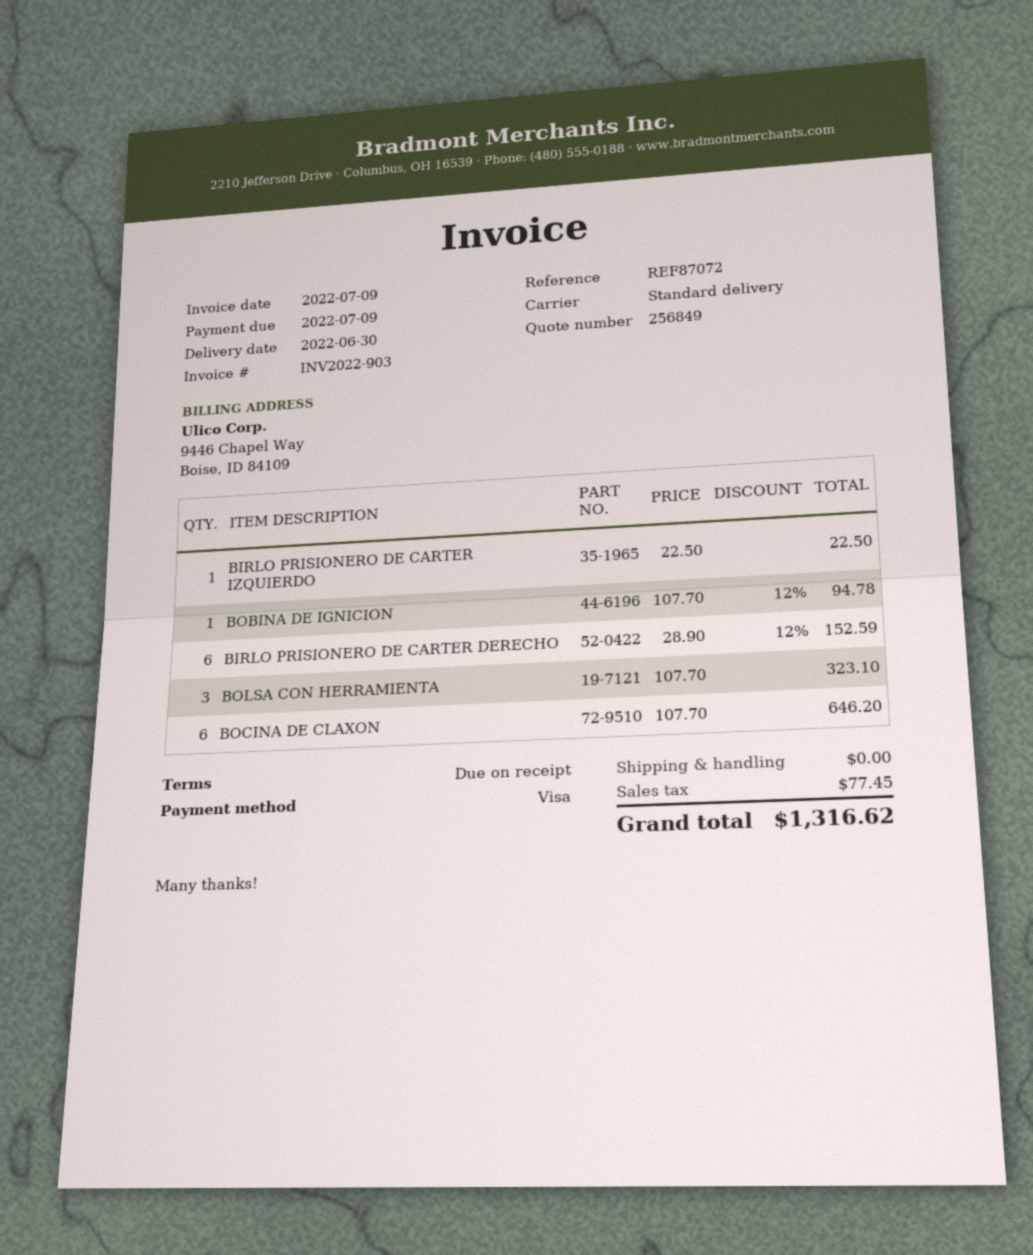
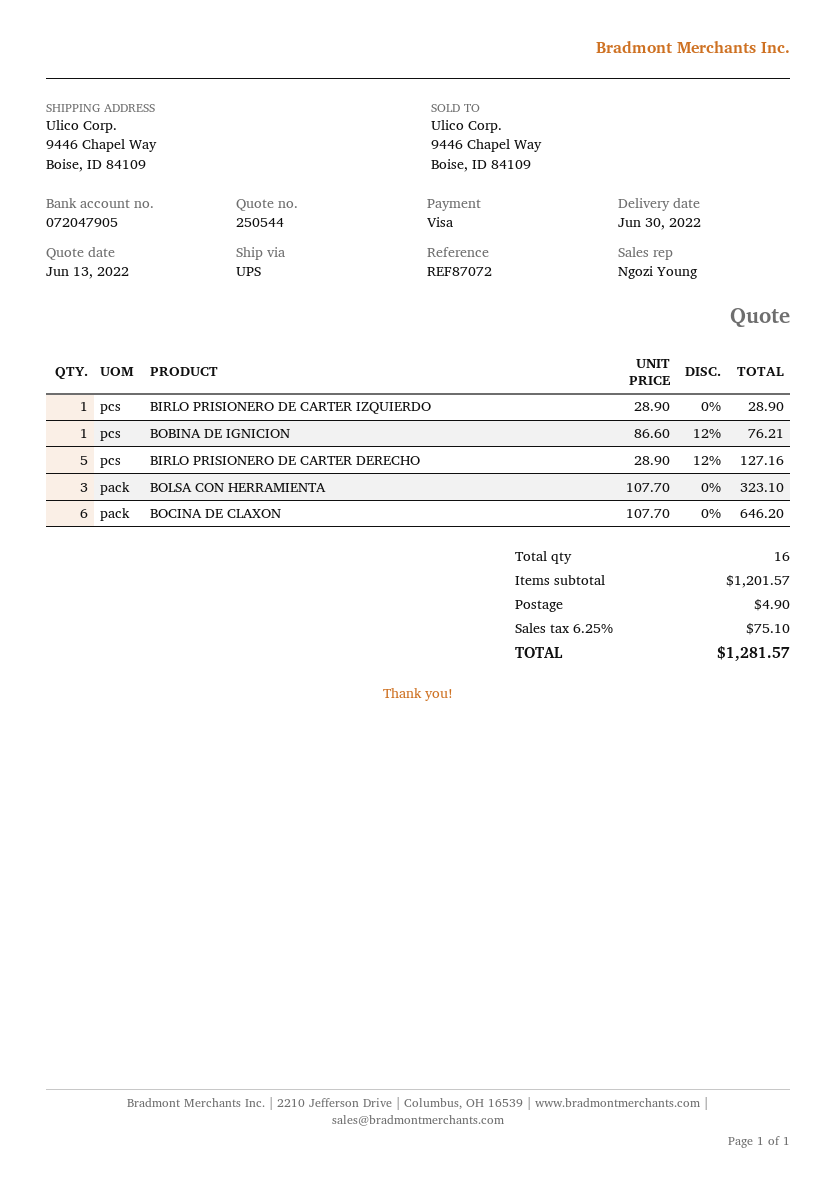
quote number: 256849 -> 250544
shipping method: standard -> UPS
BIRLO PRISIONERO DE CARTER IZQUIERDO: 1 x 22.50 = 22.50 -> 1 x 28.90 = 28.90
BOBINA DE IGNICION: 1 x 107.70 - 12% = 94.78 -> 1 x 86.60 - 12% = 76.21
BIRLO PRISIONERO DE CARTER DERECHO: 6 x 28.90 - 12% = 152.59 -> 5 x 28.90 - 12% = 127.16
shipping: 0.00 -> 4.90
tax: 77.45 -> 75.10
total: 1316.62 -> 1281.57

